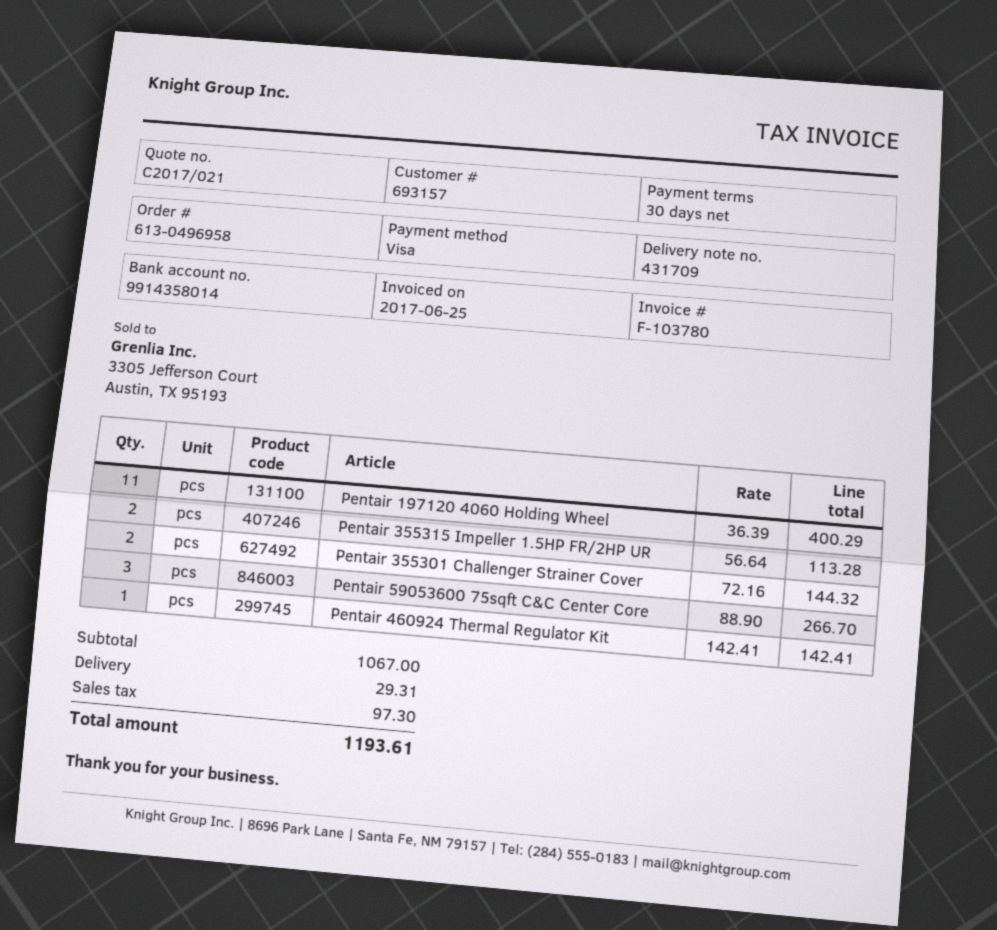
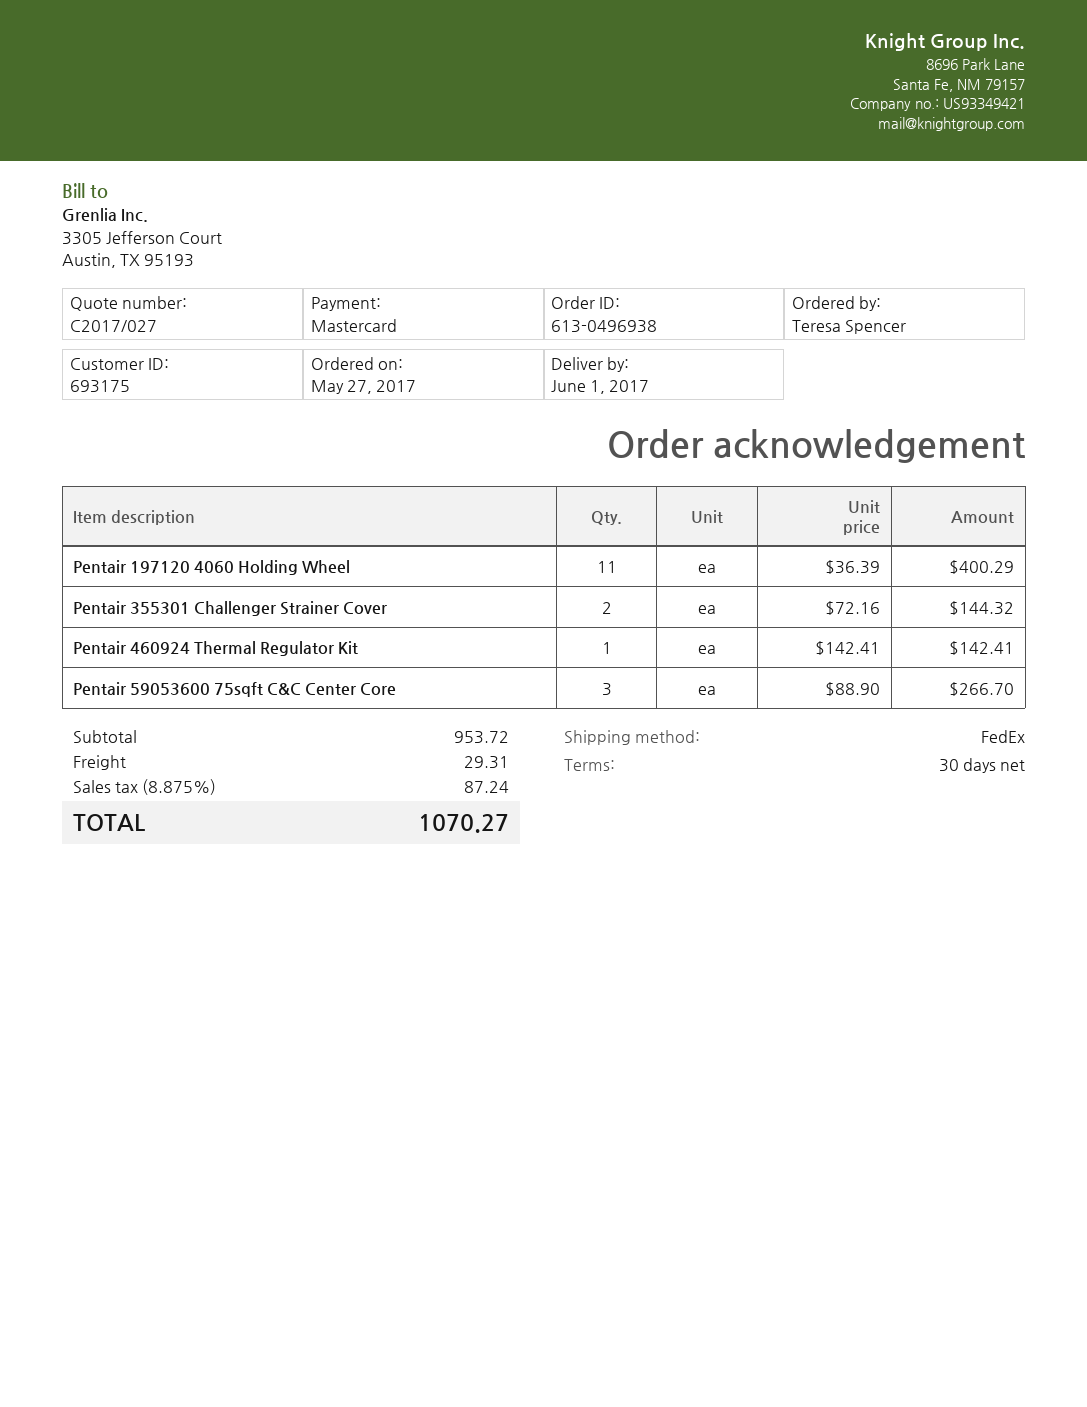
quote number: C2017/021 -> C2017/027
order number: 613-0496958 -> 613-0496938
customer number: 693157 -> 693175
payment method: Visa -> Mastercard
Pentair 355315 Impeller 1.5HP FR/2HP UR: 2 x 56.64 = 113.28 -> none
subtotal: 1067.00 -> 953.72
tax: 97.30 -> 87.24
total: 1193.61 -> 1070.27

